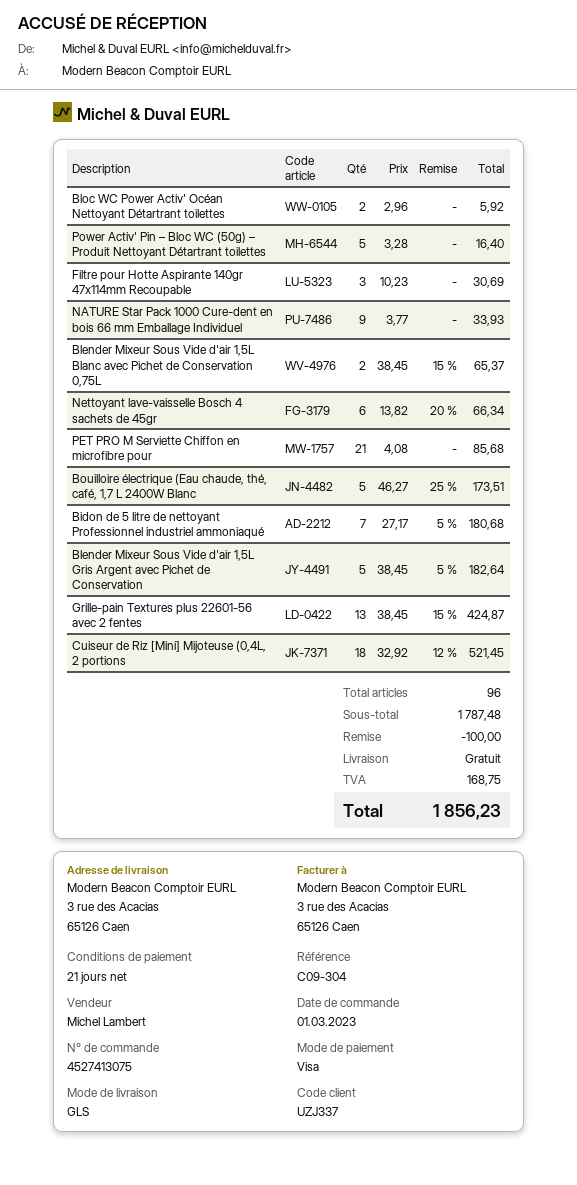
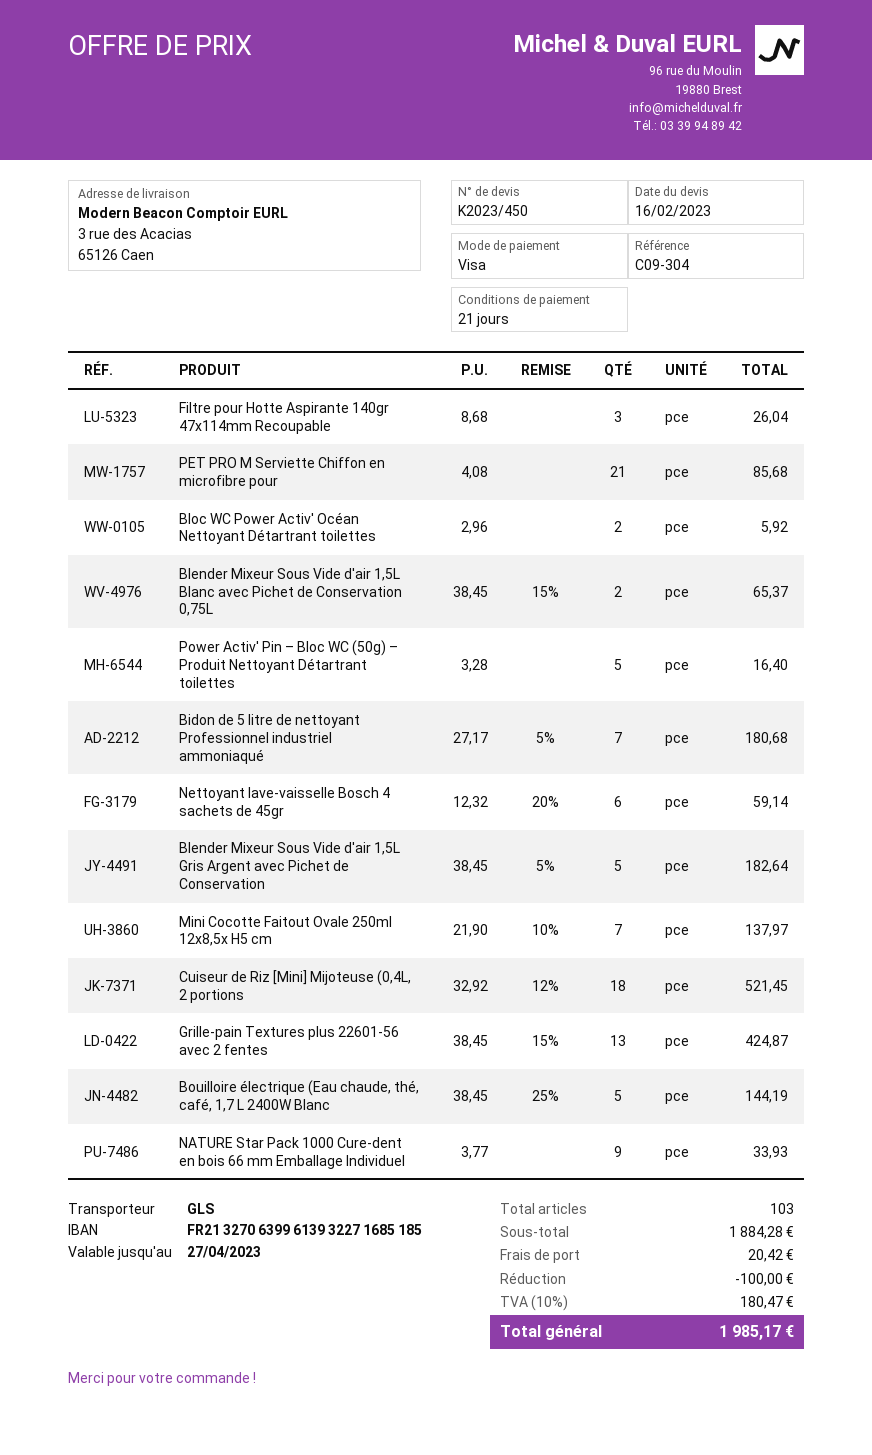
Filtre pour Hotte Aspirante 140gr 47x114mm Recoupable: 3 x 10.23 = 30.69 -> 3 x 8.68 = 26.04
Nettoyant lave-vaisselle Bosch 4 sachets de 45gr: 6 x 13.82 - 20% = 66.34 -> 6 x 12.32 - 20% = 59.14
Bouilloire électrique (Eau chaude, thé, café, 1,7 L 2400W Blanc: 5 x 46.27 - 25% = 173.51 -> 5 x 38.45 - 25% = 144.19
Mini Cocotte Faitout Ovale 250ml 12x8,5x H5 cm: none -> 7 x 21.90 - 10% = 137.97
total quantity: 96 -> 103
subtotal: 1787.48 -> 1884.28
shipping: 0.00 -> 20.42
tax: 168.75 -> 180.47
total: 1856.23 -> 1985.17

